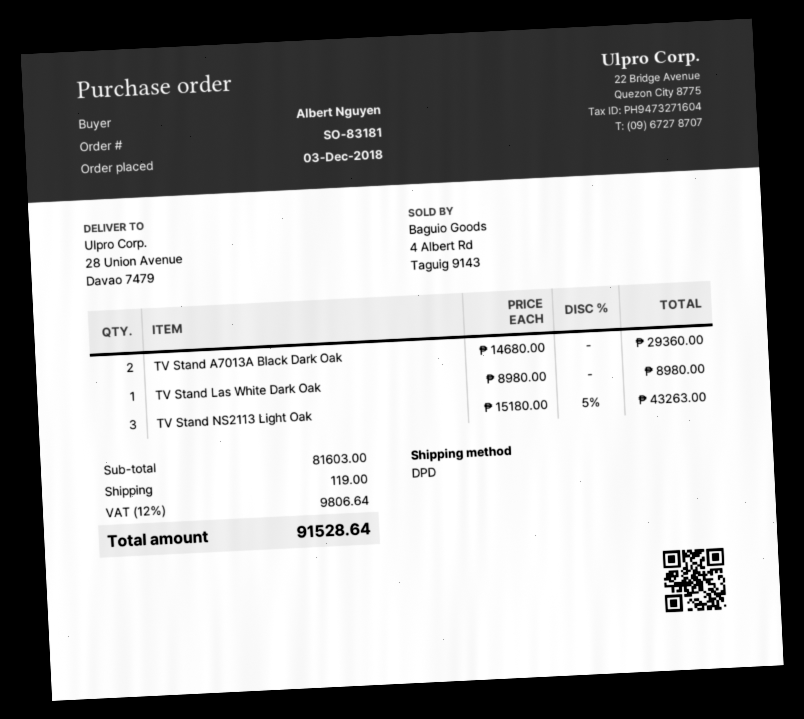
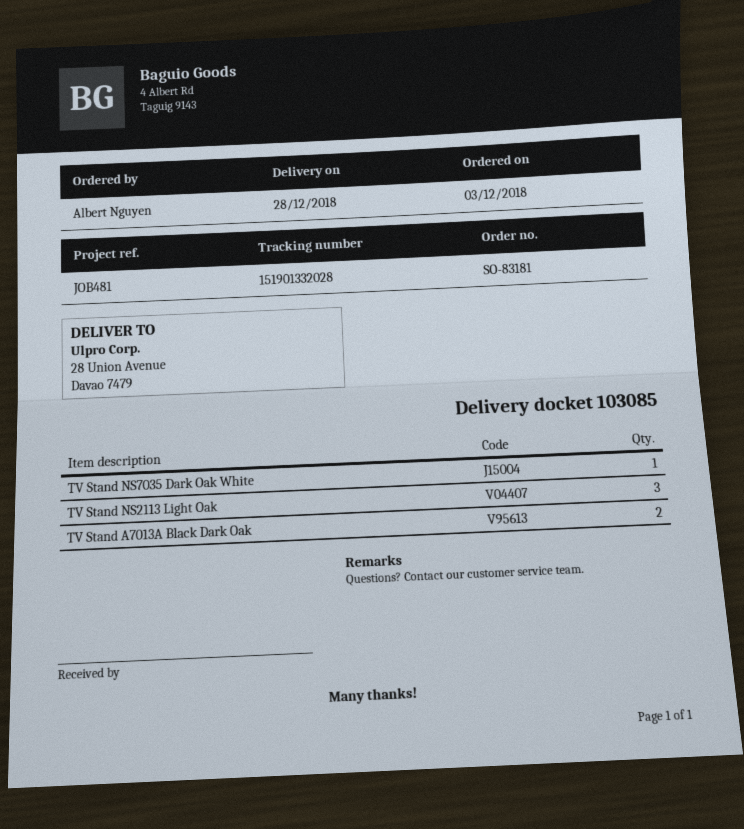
TV Stand Las White Dark Oak: 1 -> none
TV Stand NS7035 Dark Oak White: none -> 1

